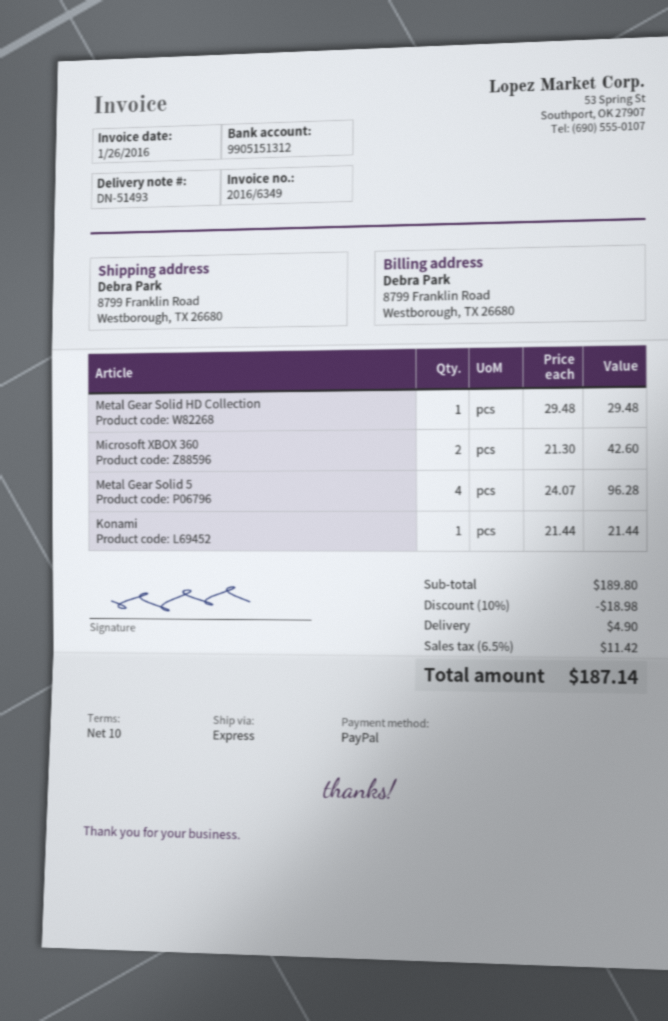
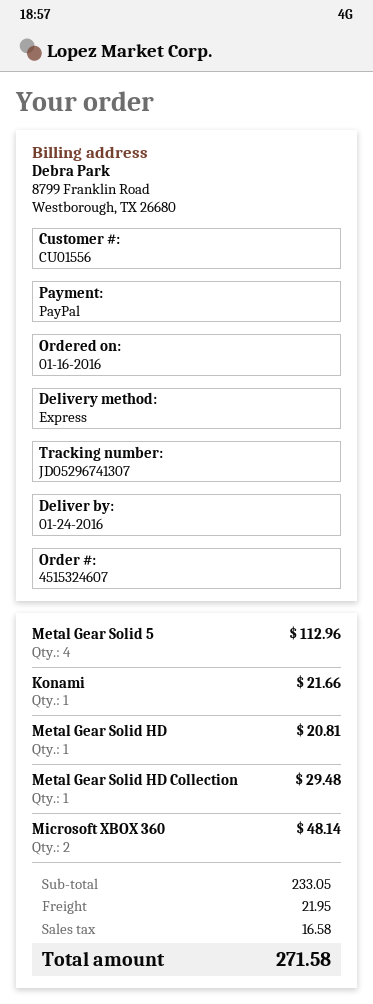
Microsoft XBOX 360: 2 for 42.60 -> 2 for 48.14
Metal Gear Solid 5: 4 for 96.28 -> 4 for 112.96
Konami: 1 for 21.44 -> 1 for 21.66
Metal Gear Solid HD: none -> 1 for 20.81
subtotal: 189.80 -> 233.05
discount: 10% = 18.98 -> none
shipping: 4.90 -> 21.95
tax: 11.42 -> 16.58
total: 187.14 -> 271.58

